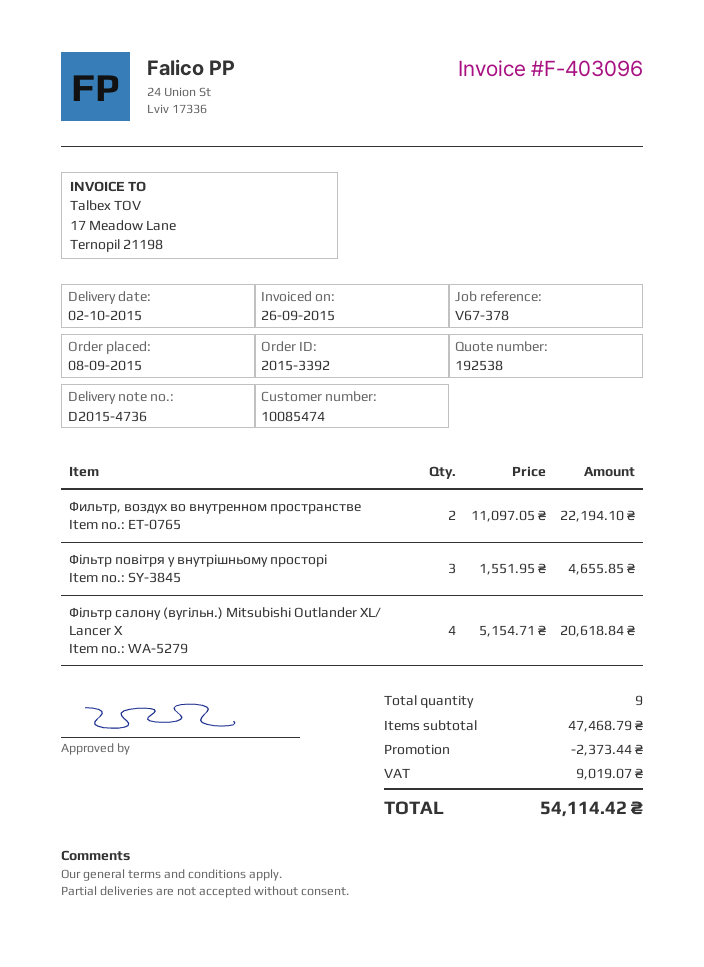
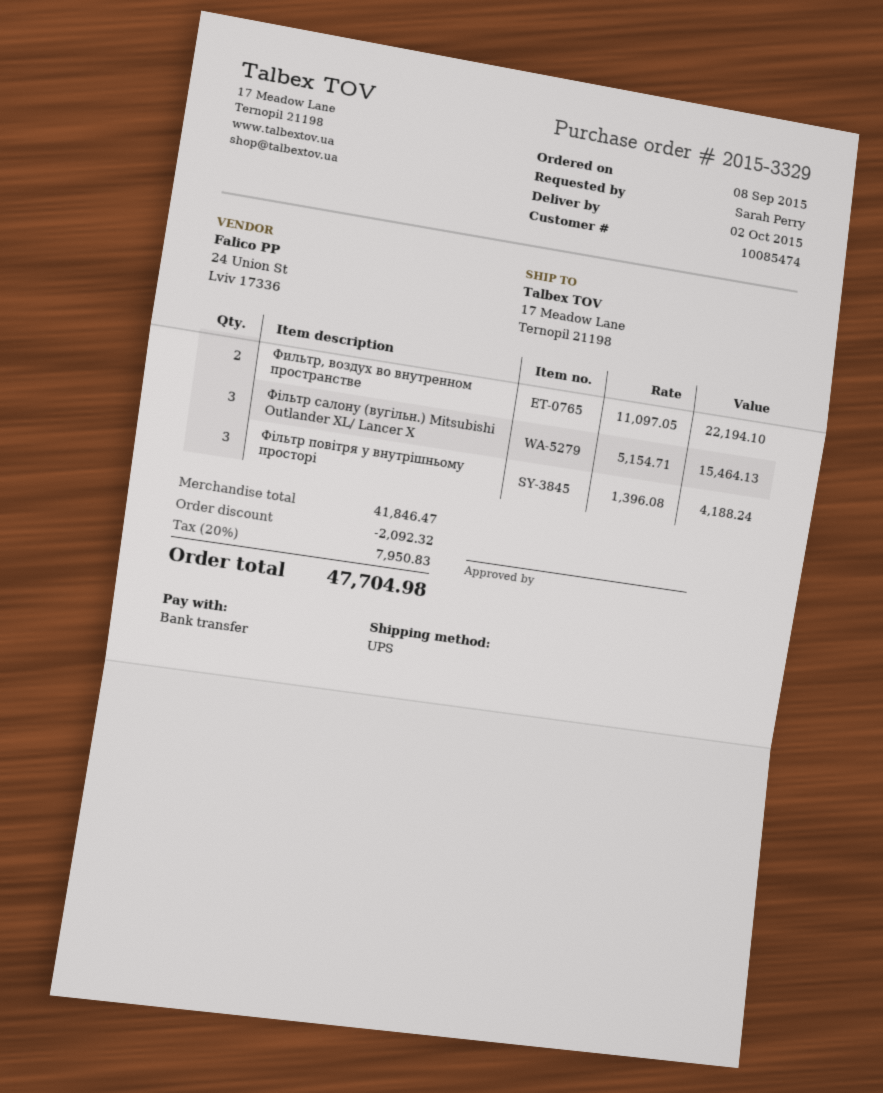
order number: 2015-3392 -> 2015-3329
Фільтр повітря у внутрішньому просторі: 3 x 1551.95 = 4655.85 -> 3 x 1396.08 = 4188.24
Фільтр салону (вугільн.) Mitsubishi Outlander XL/ Lancer X: 4 x 5154.71 = 20618.84 -> 3 x 5154.71 = 15464.13
subtotal: 47468.79 -> 41846.47
discount: 2373.44 -> 2092.32
tax: 9019.07 -> 7950.83
total: 54114.42 -> 47704.98

